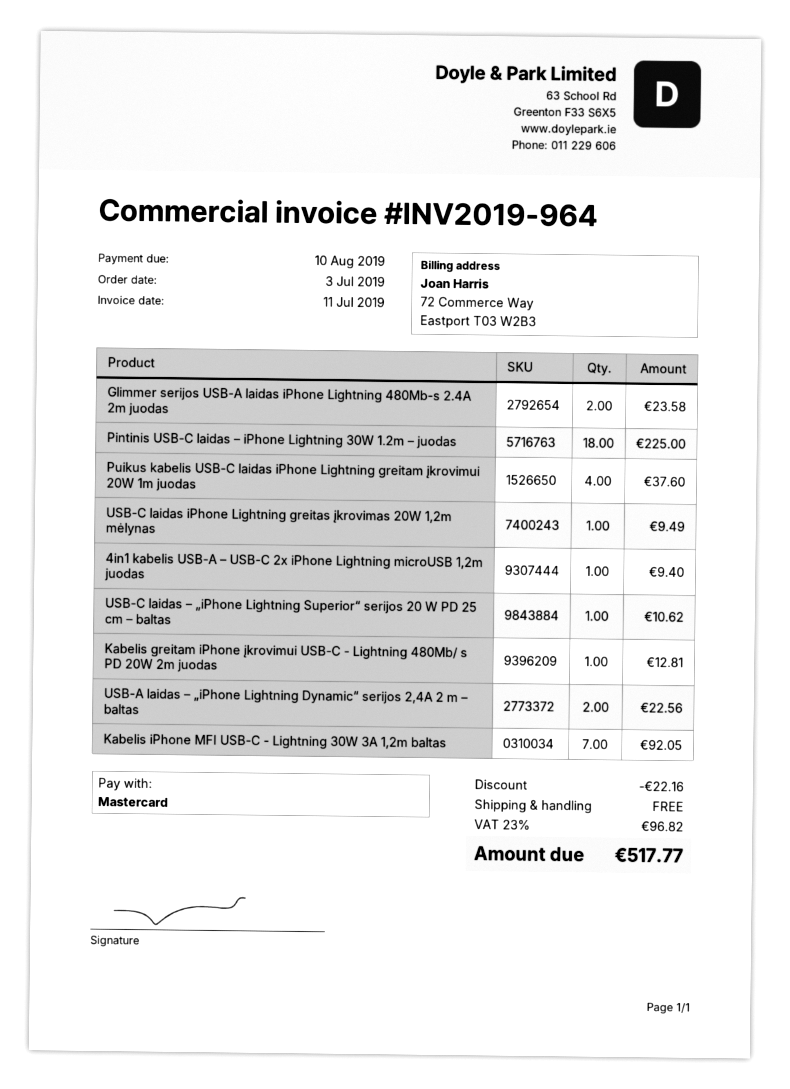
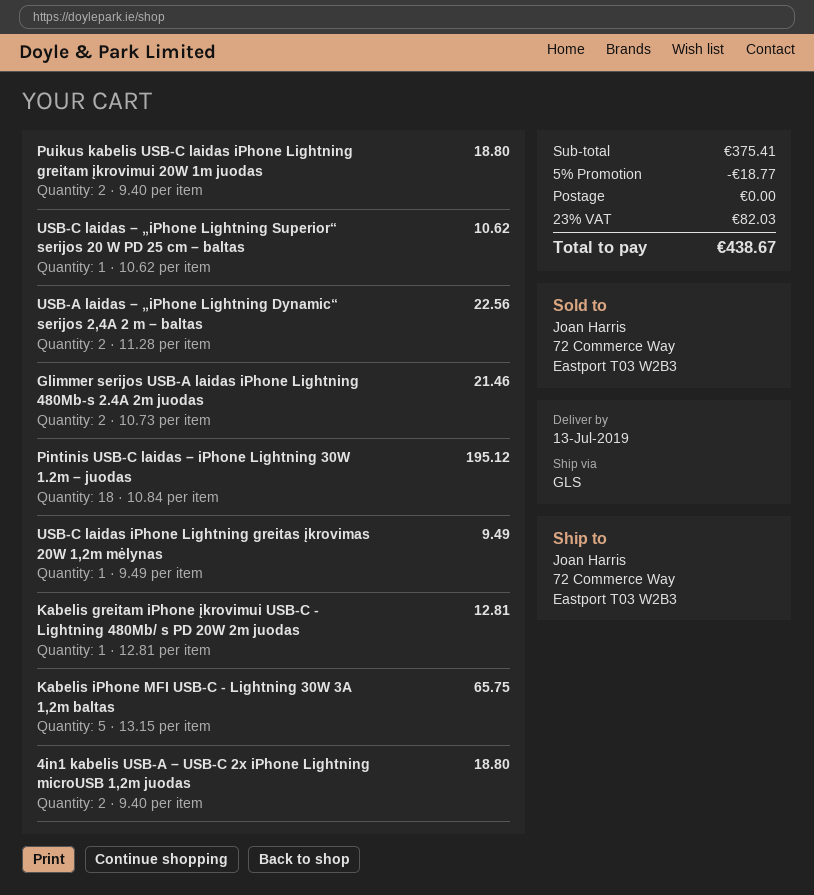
Glimmer serijos USB-A laidas iPhone Lightning 480Mb-s 2.4A 2m juodas: 2 for 23.58 -> 2 for 21.46
Pintinis USB-C laidas – iPhone Lightning 30W 1.2m – juodas: 18 for 225.00 -> 18 for 195.12
Puikus kabelis USB-C laidas iPhone Lightning greitam įkrovimui 20W 1m juodas: 4 for 37.60 -> 2 for 18.80
4in1 kabelis USB-A – USB-C 2x iPhone Lightning microUSB 1,2m juodas: 1 for 9.40 -> 2 for 18.80
Kabelis iPhone MFI USB-C - Lightning 30W 3A 1,2m baltas: 7 for 92.05 -> 5 for 65.75
discount: 22.16 -> 18.77
tax: 23% = 96.82 -> 23% = 82.03
total: 517.77 -> 438.67

